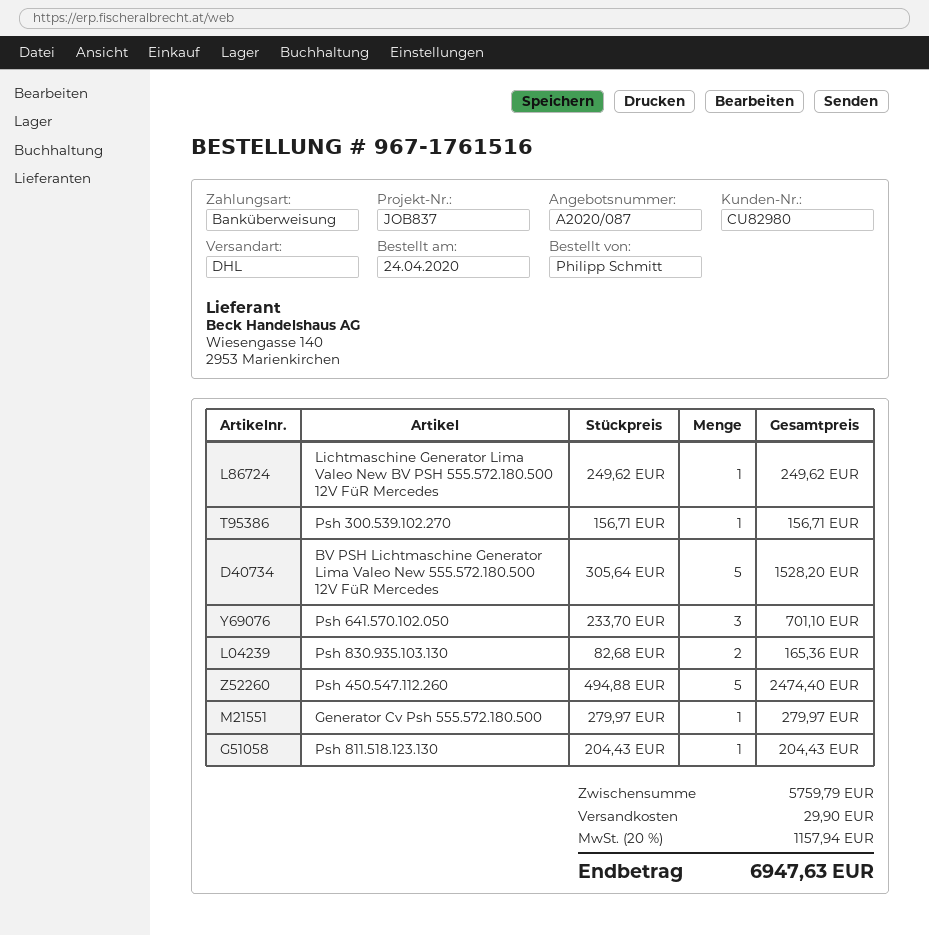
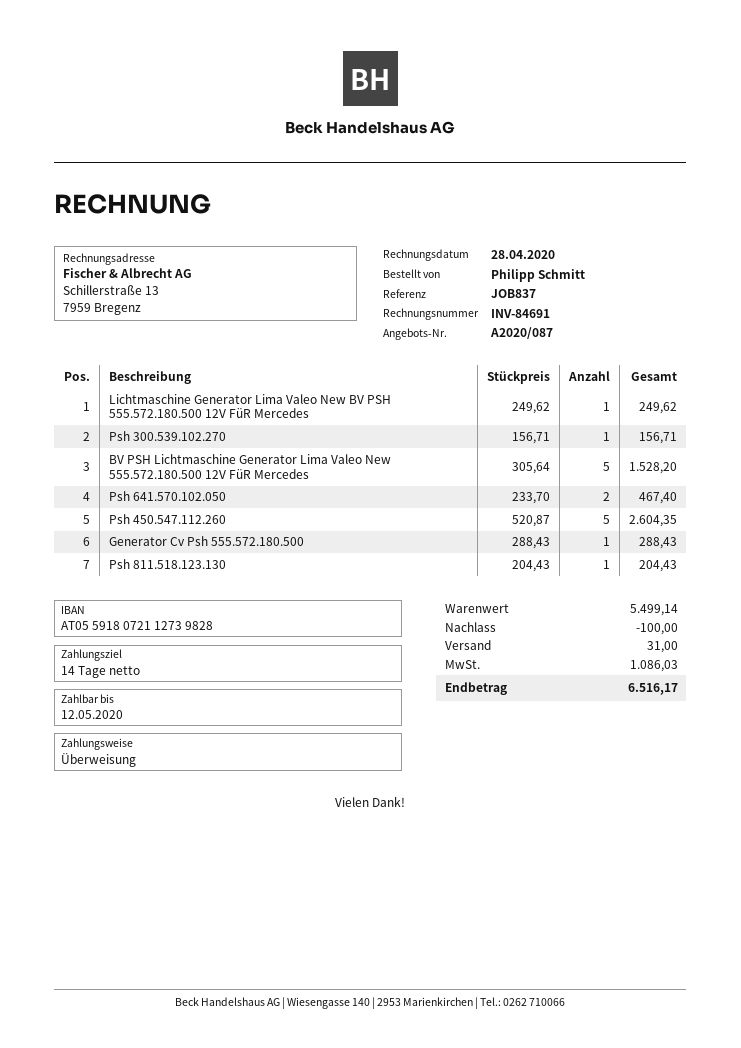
Psh 641.570.102.050: 3 x 233.70 = 701.10 -> 2 x 233.70 = 467.40
Psh 830.935.103.130: 2 x 82.68 = 165.36 -> none
Psh 450.547.112.260: 5 x 494.88 = 2474.40 -> 5 x 520.87 = 2604.35
Generator Cv Psh 555.572.180.500: 1 x 279.97 = 279.97 -> 1 x 288.43 = 288.43
subtotal: 5759.79 -> 5499.14
discount: none -> 100.00
shipping: 29.90 -> 31.00
tax: 1157.94 -> 1086.03
total: 6947.63 -> 6516.17

